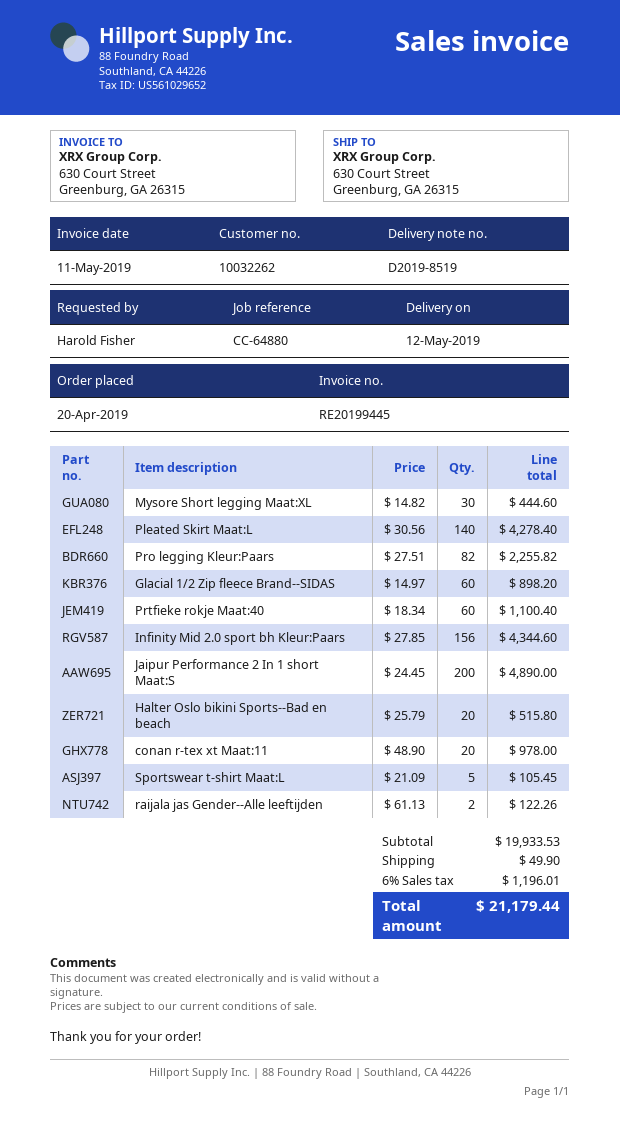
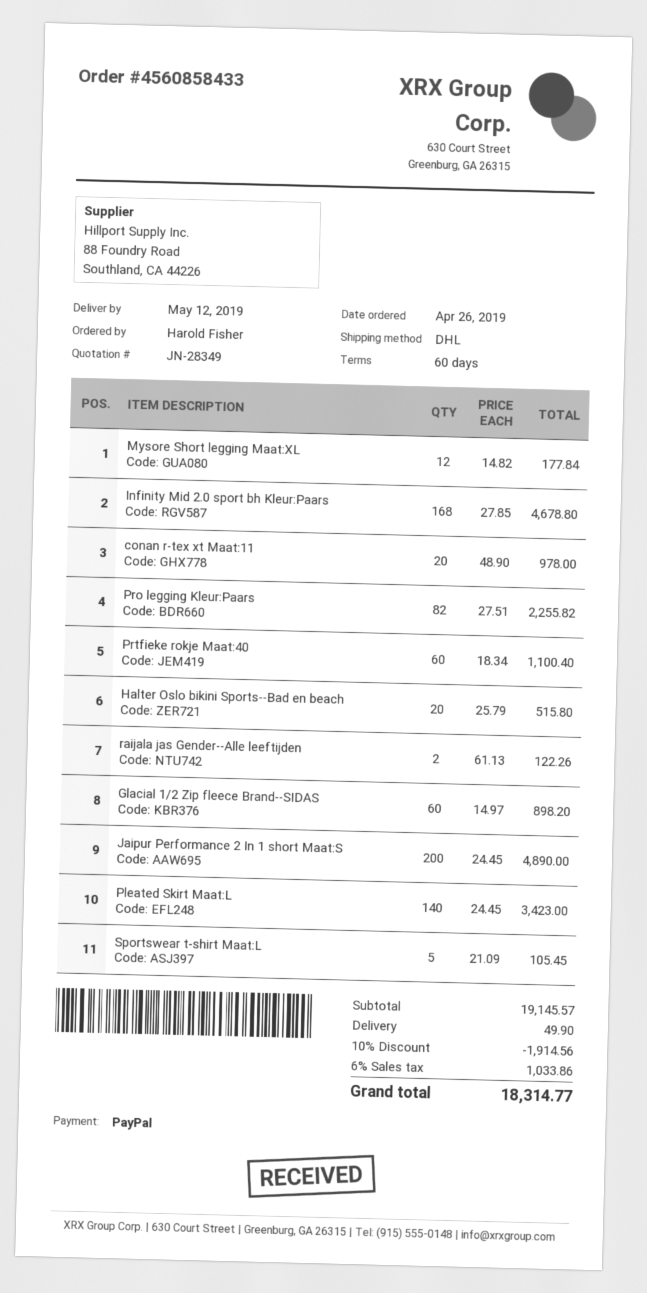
order date: 2019-04-20 -> 2019-04-26
Mysore Short legging Maat:XL: 30 x 14.82 = 444.60 -> 12 x 14.82 = 177.84
Pleated Skirt Maat:L: 140 x 30.56 = 4278.40 -> 140 x 24.45 = 3423.00
Infinity Mid 2.0 sport bh Kleur:Paars: 156 x 27.85 = 4344.60 -> 168 x 27.85 = 4678.80
subtotal: 19933.53 -> 19145.57
discount: none -> 10% = 1914.56
tax: 6% = 1196.01 -> 6% = 1033.86
total: 21179.44 -> 18314.77

